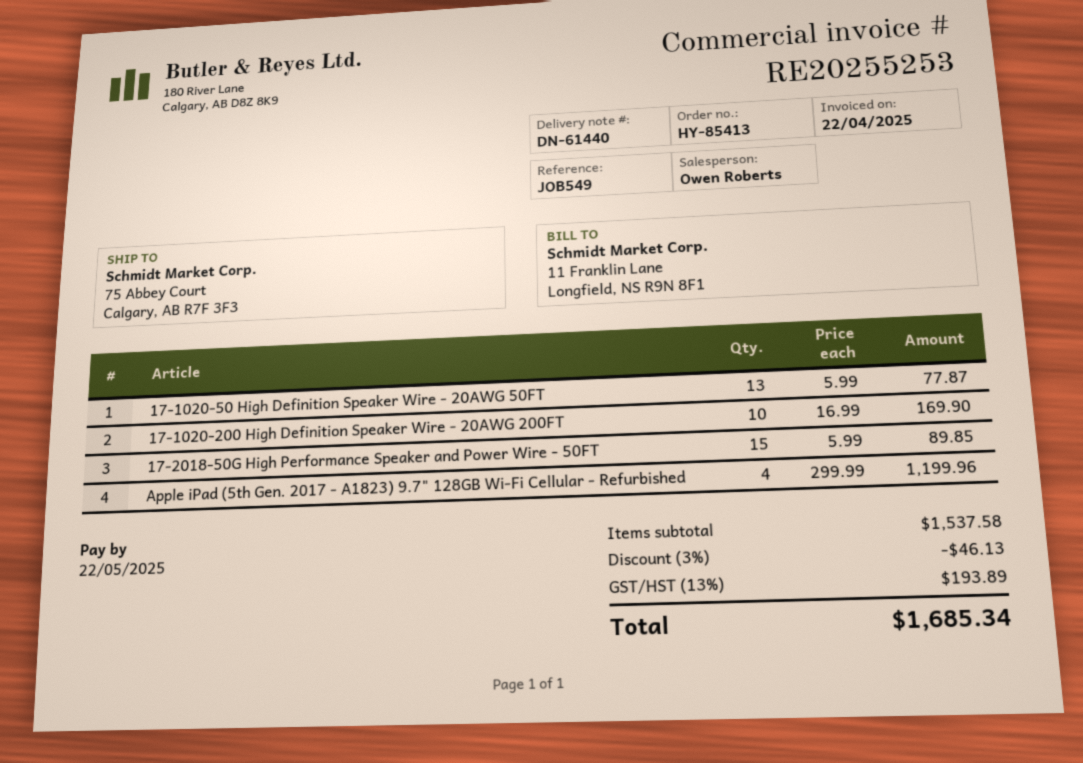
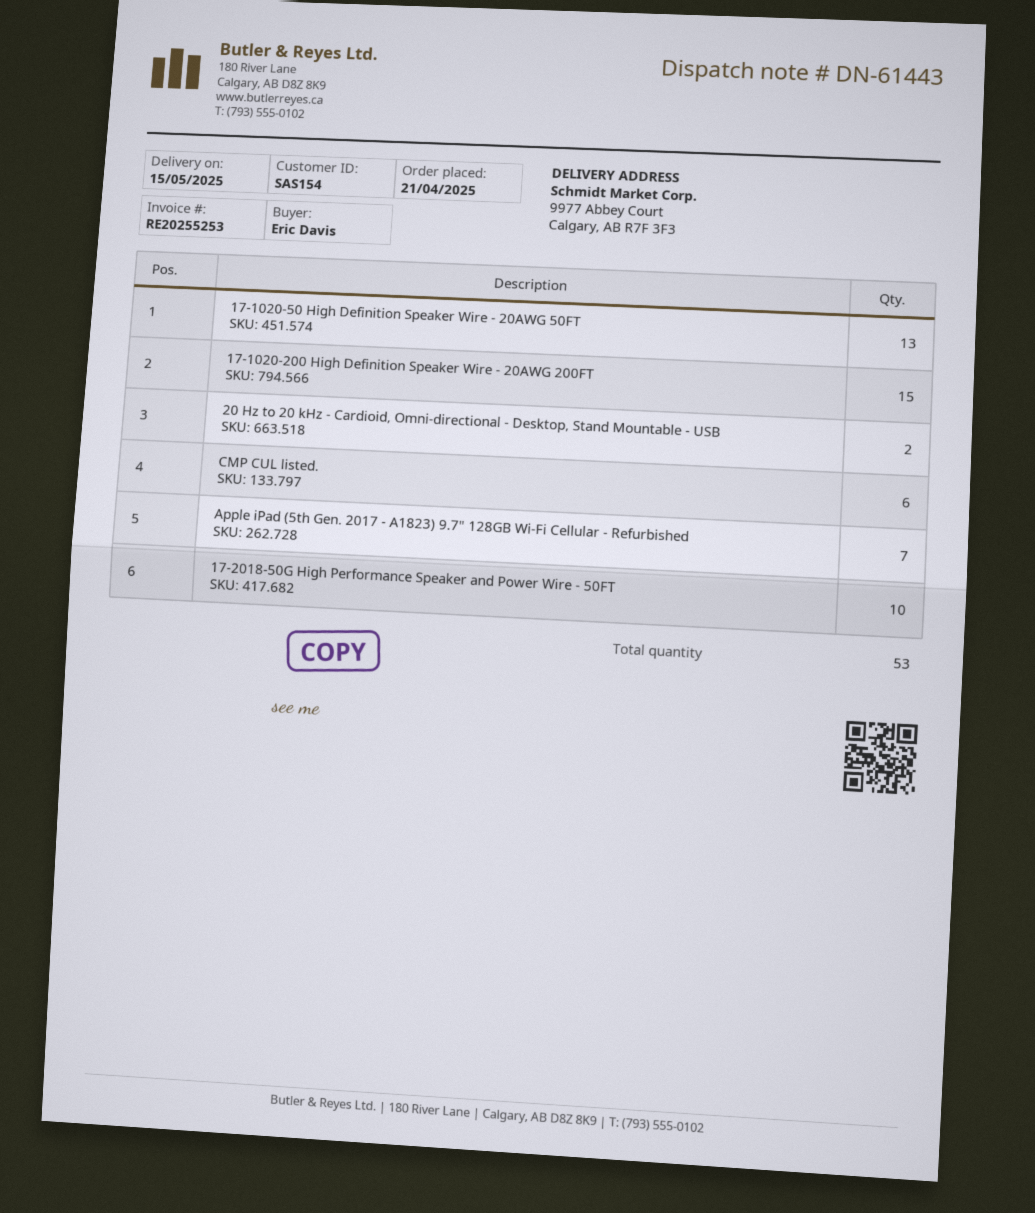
delivery note number: DN-61440 -> DN-61443
ship to: 75 Abbey Court, Calgary, AB R7F 3F3 -> 9977 Abbey Court, Calgary, AB R7F 3F3
17-1020-200 High Definition Speaker Wire - 20AWG 200FT: 10 -> 15
17-2018-50G High Performance Speaker and Power Wire - 50FT: 15 -> 10
Apple iPad (5th Gen. 2017 - A1823) 9.7" 128GB Wi-Fi Cellular - Refurbished: 4 -> 7
20 Hz to 20 kHz - Cardioid, Omni-directional - Desktop, Stand Mountable - USB: none -> 2
CMP CUL listed.: none -> 6

